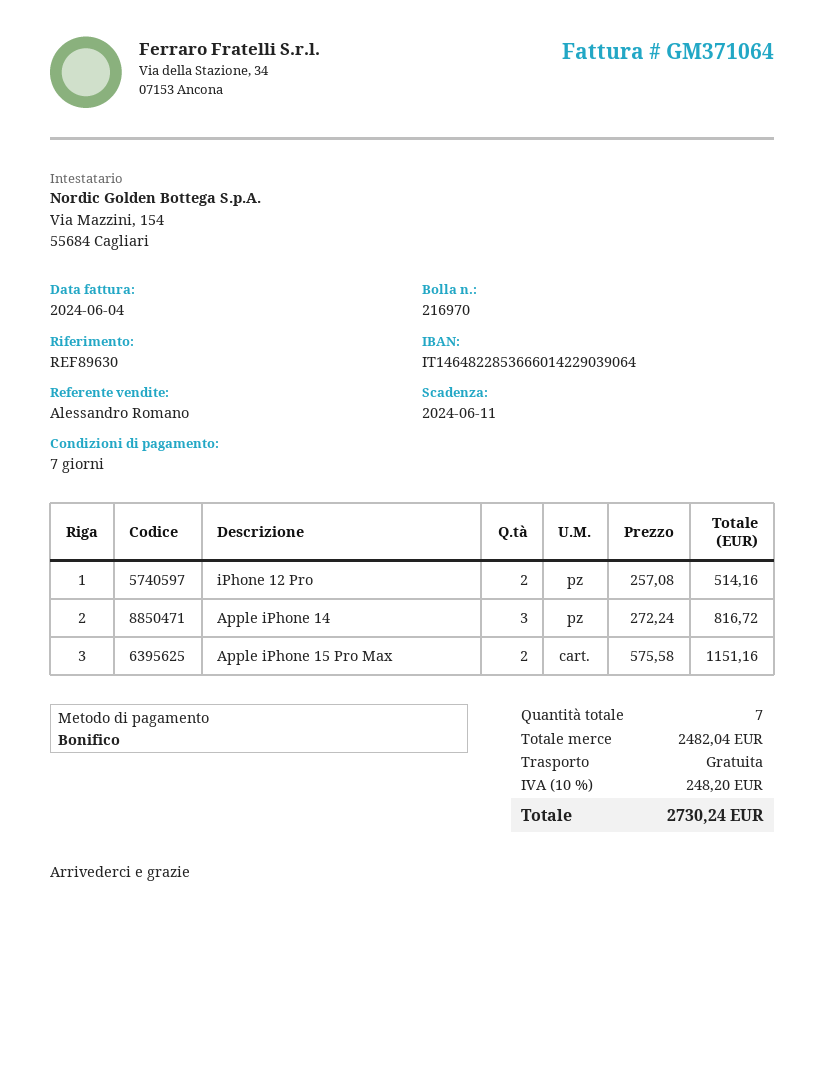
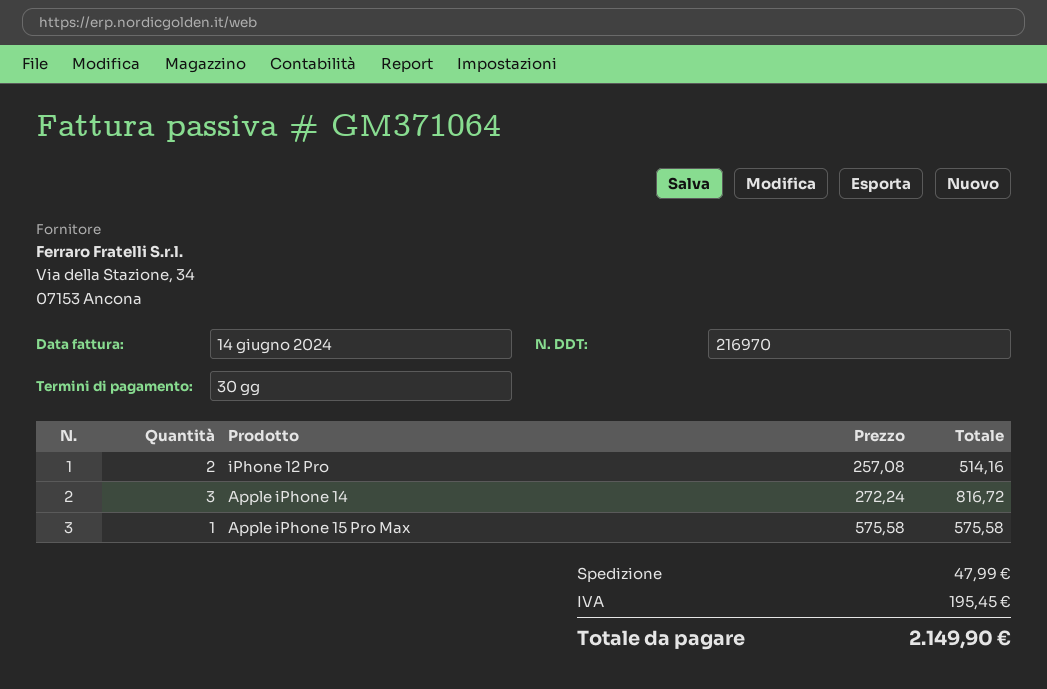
invoice date: 2024-06-04 -> 2024-06-14
payment terms: 7 days -> 30 days
Apple iPhone 15 Pro Max: 2 x 575.58 = 1151.16 -> 1 x 575.58 = 575.58
shipping: 0.00 -> 47.99
tax: 248.20 -> 195.45
total: 2730.24 -> 2149.90

